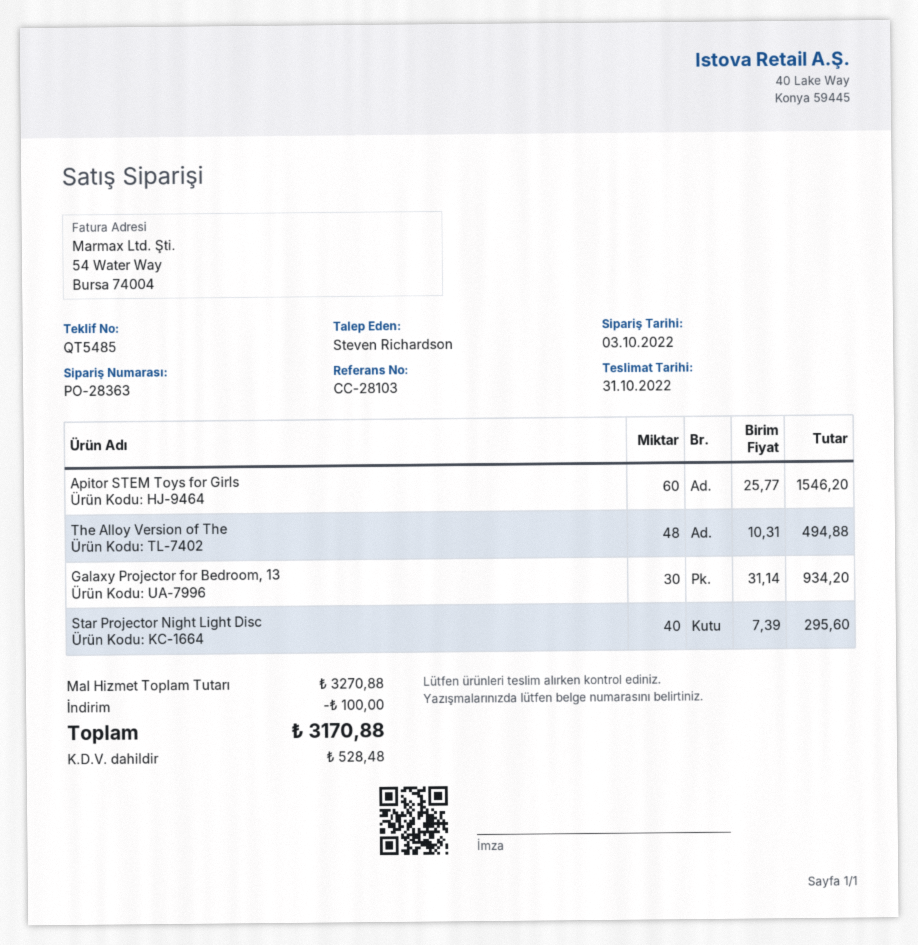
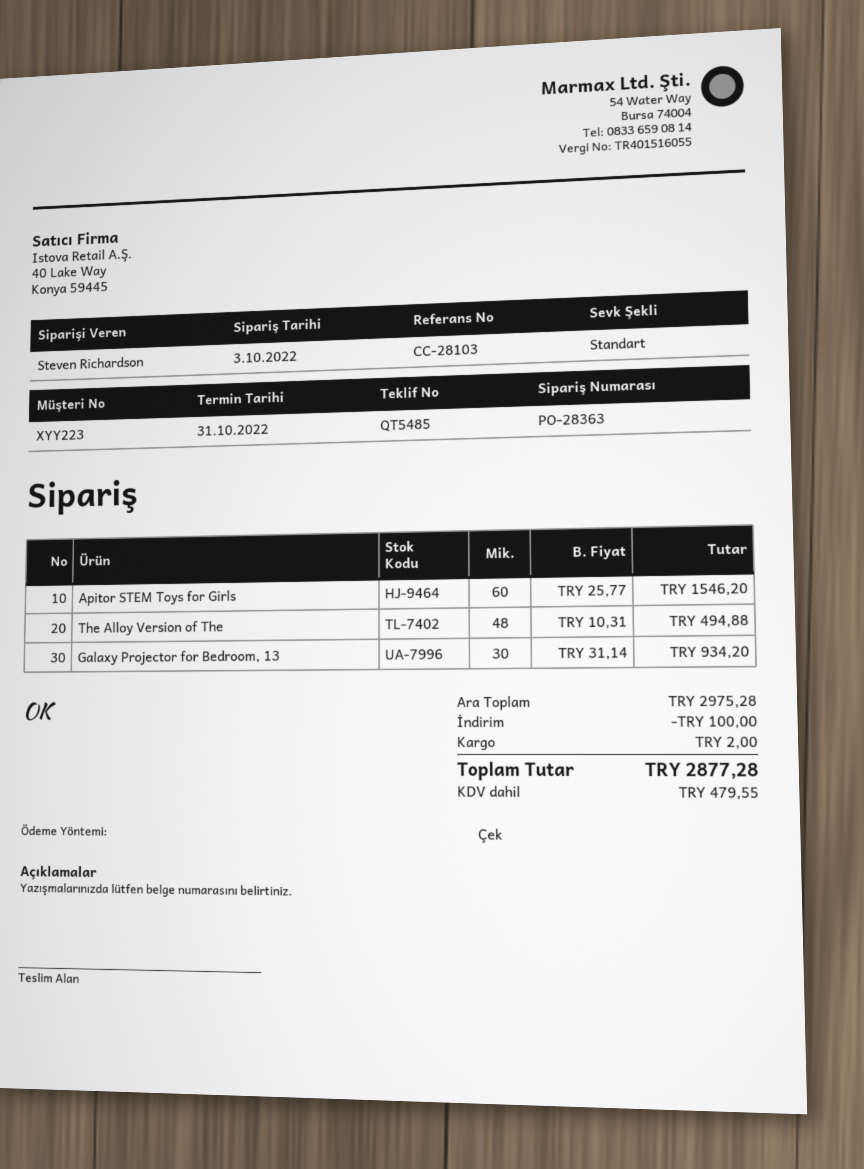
Star Projector Night Light Disc: 40 x 7.39 = 295.60 -> none
subtotal: 3270.88 -> 2975.28
shipping: none -> 2.00
tax: 528.48 -> 479.55
total: 3170.88 -> 2877.28

